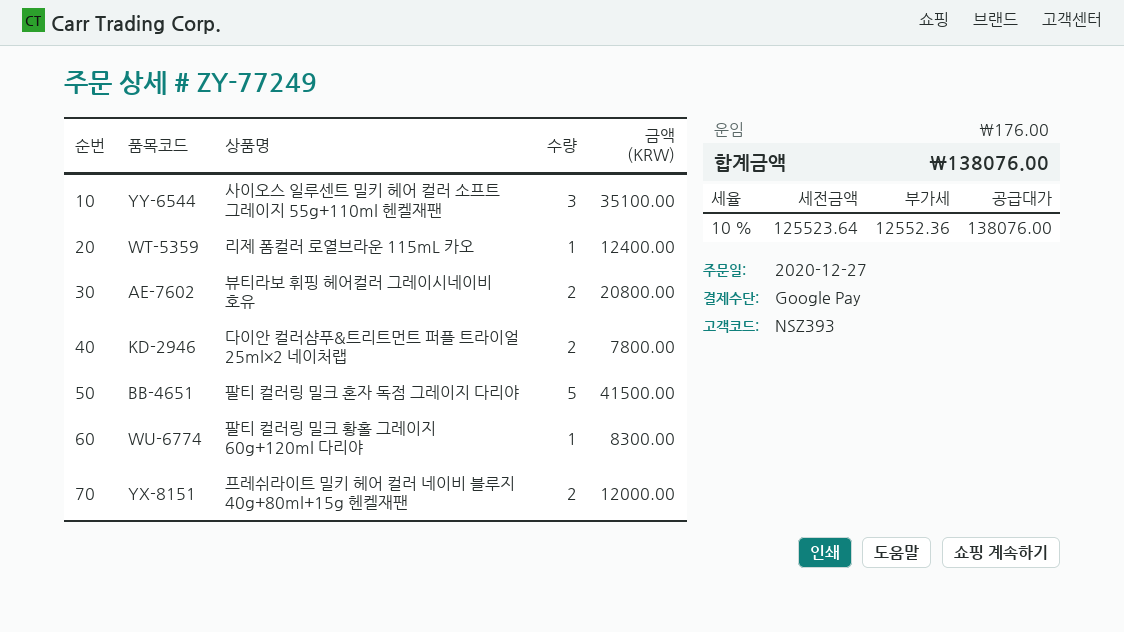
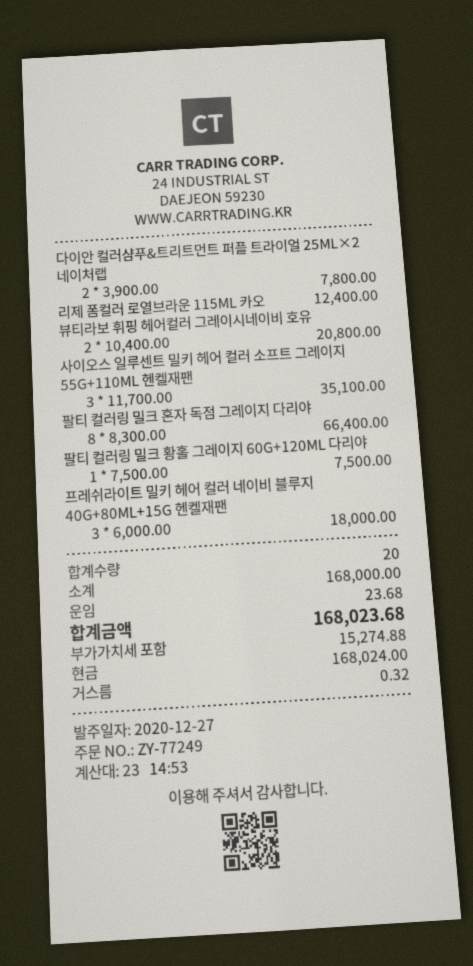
payment method: Google Pay -> cash
팔티 컬러링 밀크 혼자 독점 그레이지 다리야: 5 for 41500.00 -> 8 for 66400.00
팔티 컬러링 밀크 황홀 그레이지 60g+120ml 다리야: 1 for 8300.00 -> 1 for 7500.00
프레쉬라이트 밀키 헤어 컬러 네이비 블루지 40g+80ml+15g 헨켈재팬: 2 for 12000.00 -> 3 for 18000.00
shipping: 176.00 -> 23.68
tax: 12552.36 -> 15274.88
total: 138076.00 -> 168023.68

